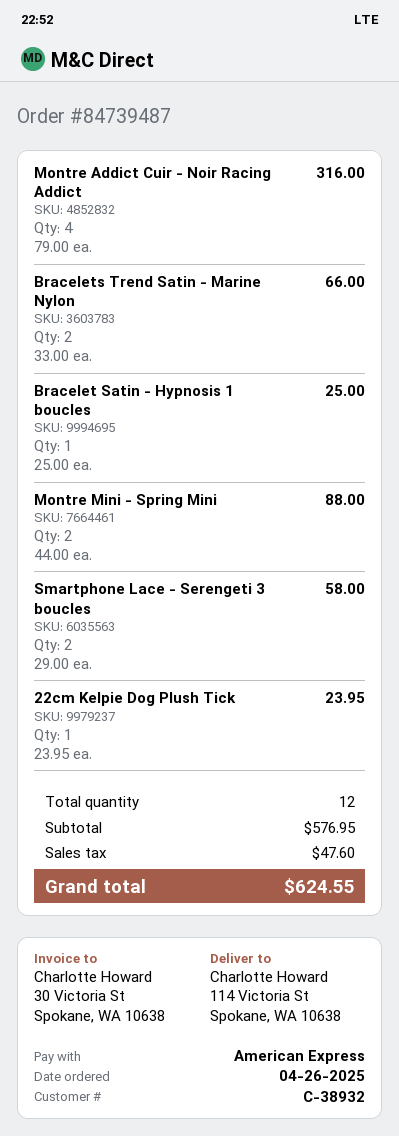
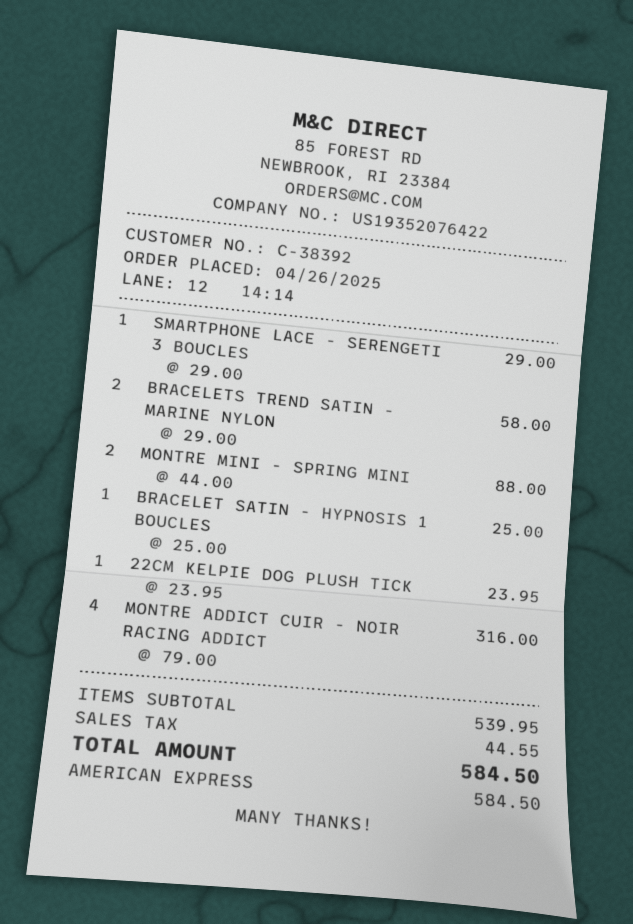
customer number: C-38932 -> C-38392
Bracelets Trend Satin - Marine Nylon: 2 x 33.00 = 66.00 -> 2 x 29.00 = 58.00
Smartphone Lace - Serengeti 3 boucles: 2 x 29.00 = 58.00 -> 1 x 29.00 = 29.00
subtotal: 576.95 -> 539.95
tax: 47.60 -> 44.55
total: 624.55 -> 584.50

